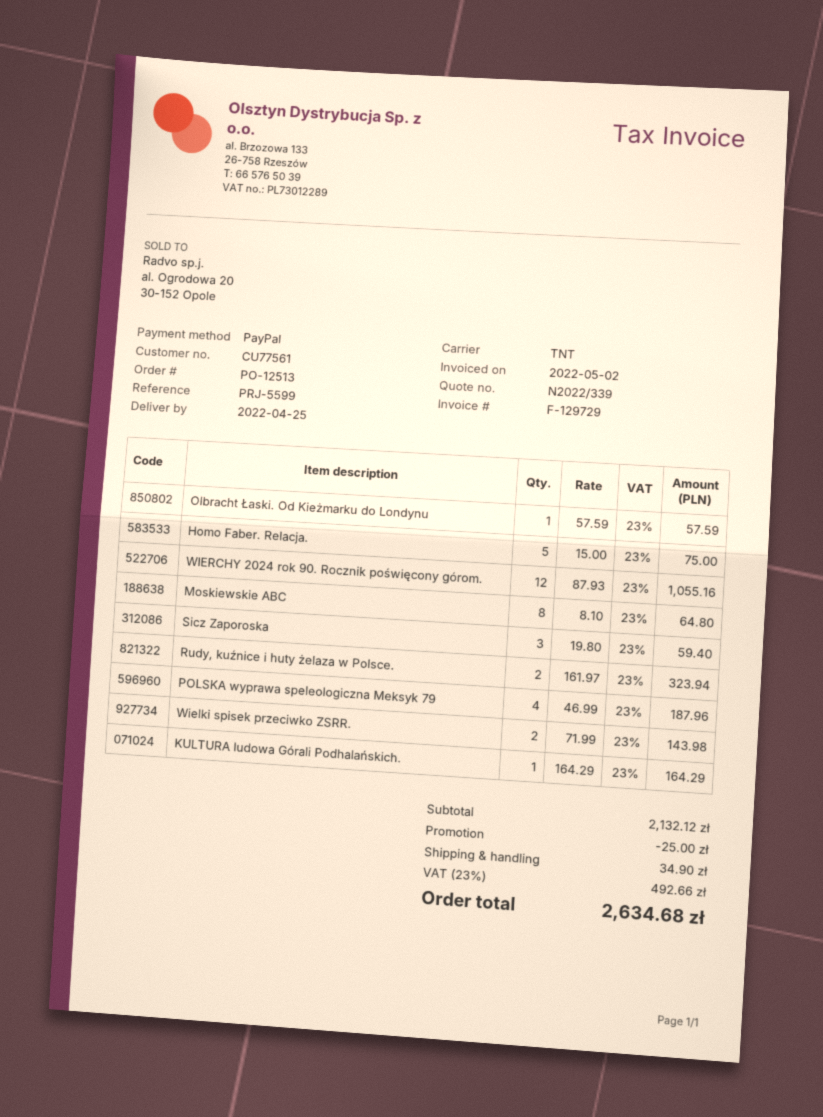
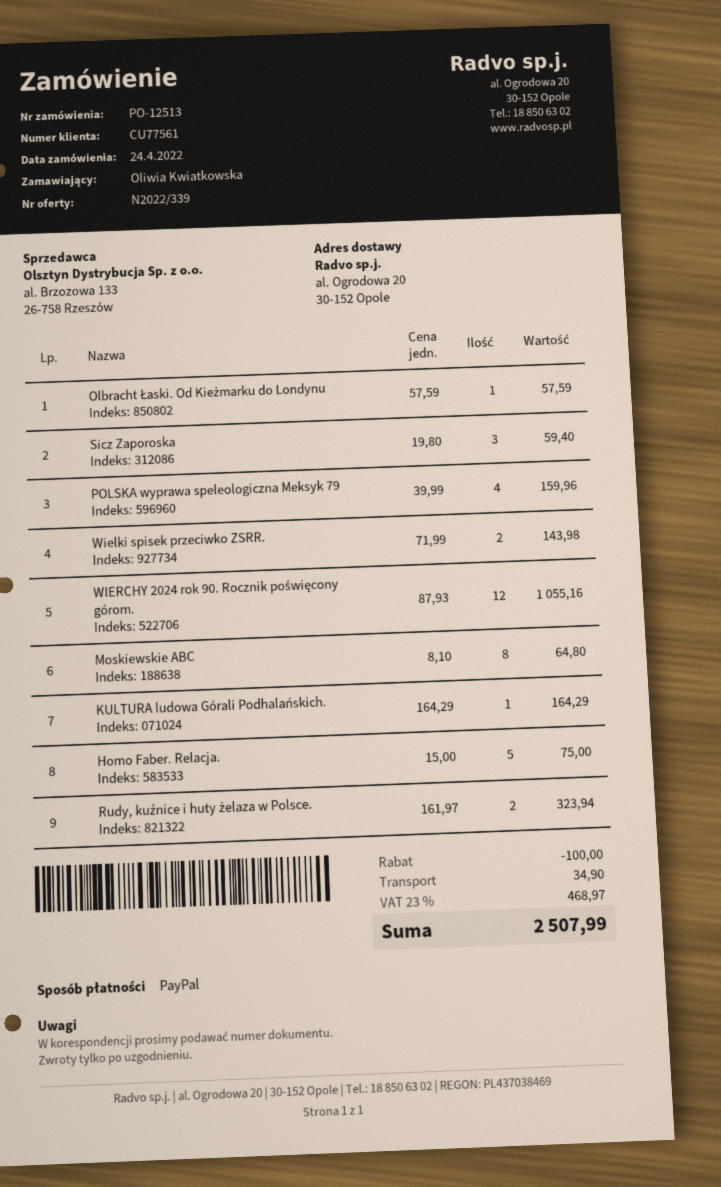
POLSKA wyprawa speleologiczna Meksyk 79: 4 x 46.99 = 187.96 -> 4 x 39.99 = 159.96
discount: 25.00 -> 100.00
tax: 23% = 492.66 -> 23% = 468.97
total: 2634.68 -> 2507.99

